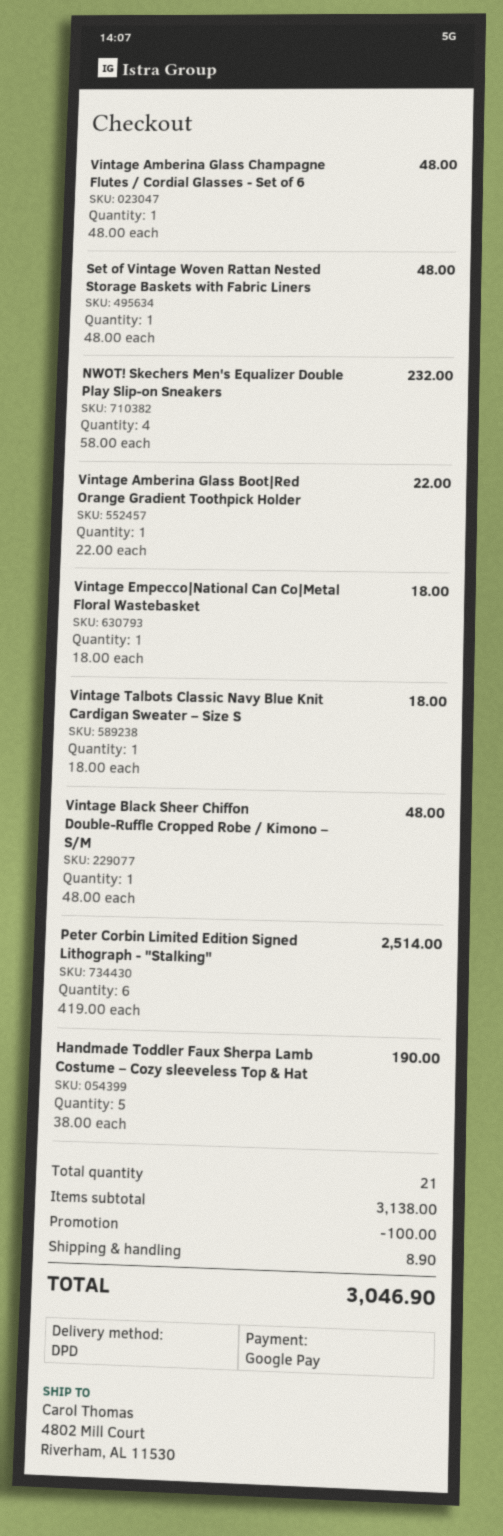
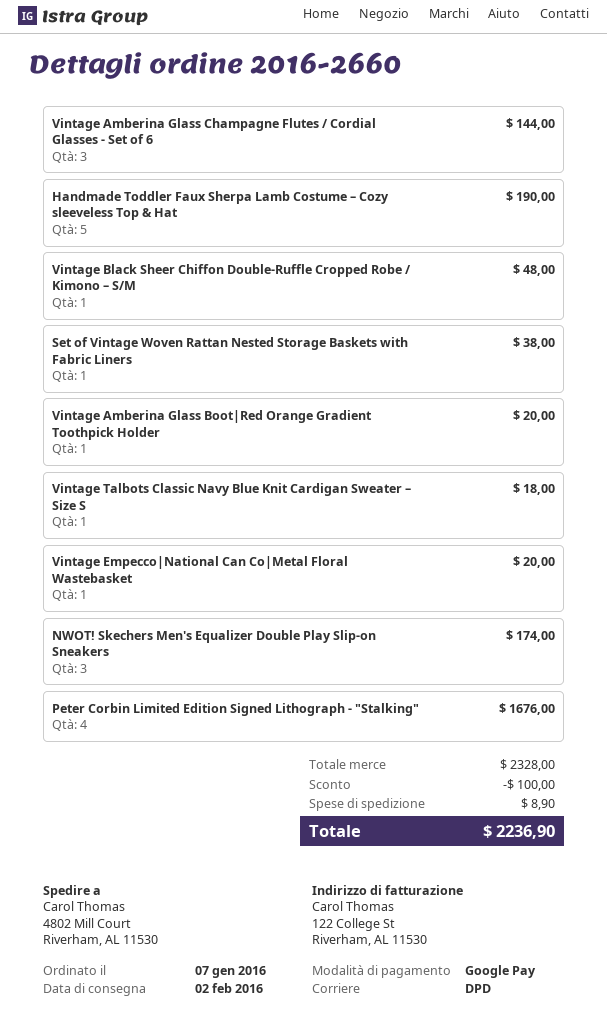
Vintage Amberina Glass Champagne Flutes / Cordial Glasses - Set of 6: 1 for 48.00 -> 3 for 144.00
Set of Vintage Woven Rattan Nested Storage Baskets with Fabric Liners: 1 for 48.00 -> 1 for 38.00
NWOT! Skechers Men's Equalizer Double Play Slip-on Sneakers: 4 for 232.00 -> 3 for 174.00
Vintage Amberina Glass Boot|Red Orange Gradient Toothpick Holder: 1 for 22.00 -> 1 for 20.00
Vintage Empecco|National Can Co|Metal Floral Wastebasket: 1 for 18.00 -> 1 for 20.00
Peter Corbin Limited Edition Signed Lithograph - "Stalking": 6 for 2514.00 -> 4 for 1676.00
subtotal: 3138.00 -> 2328.00
total: 3046.90 -> 2236.90

